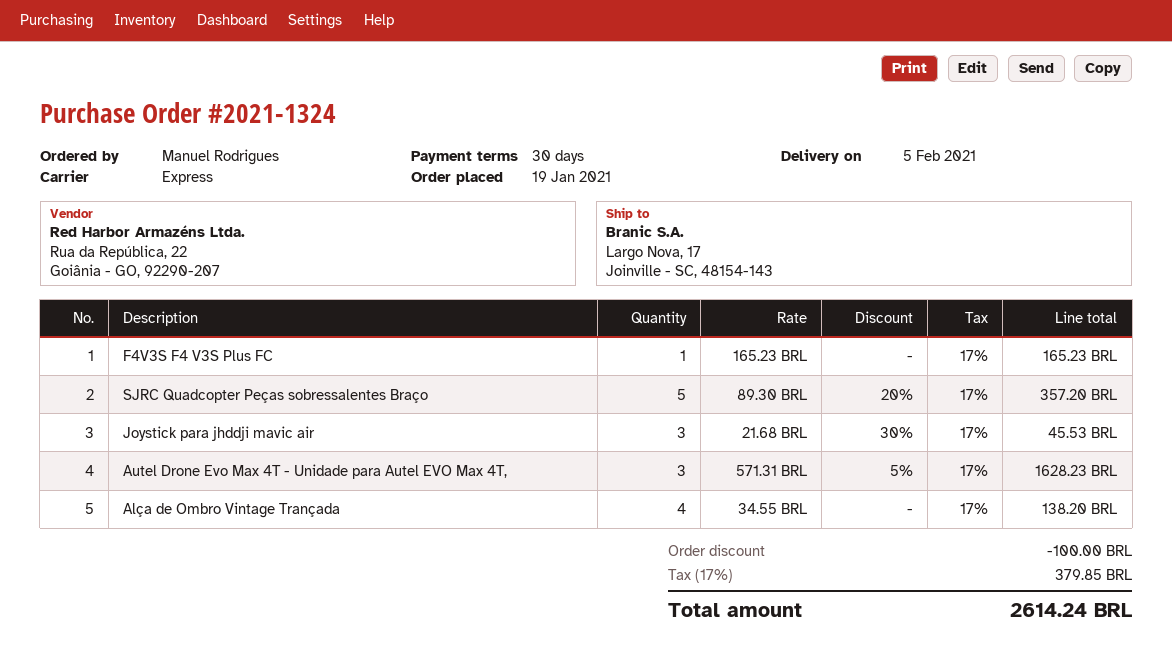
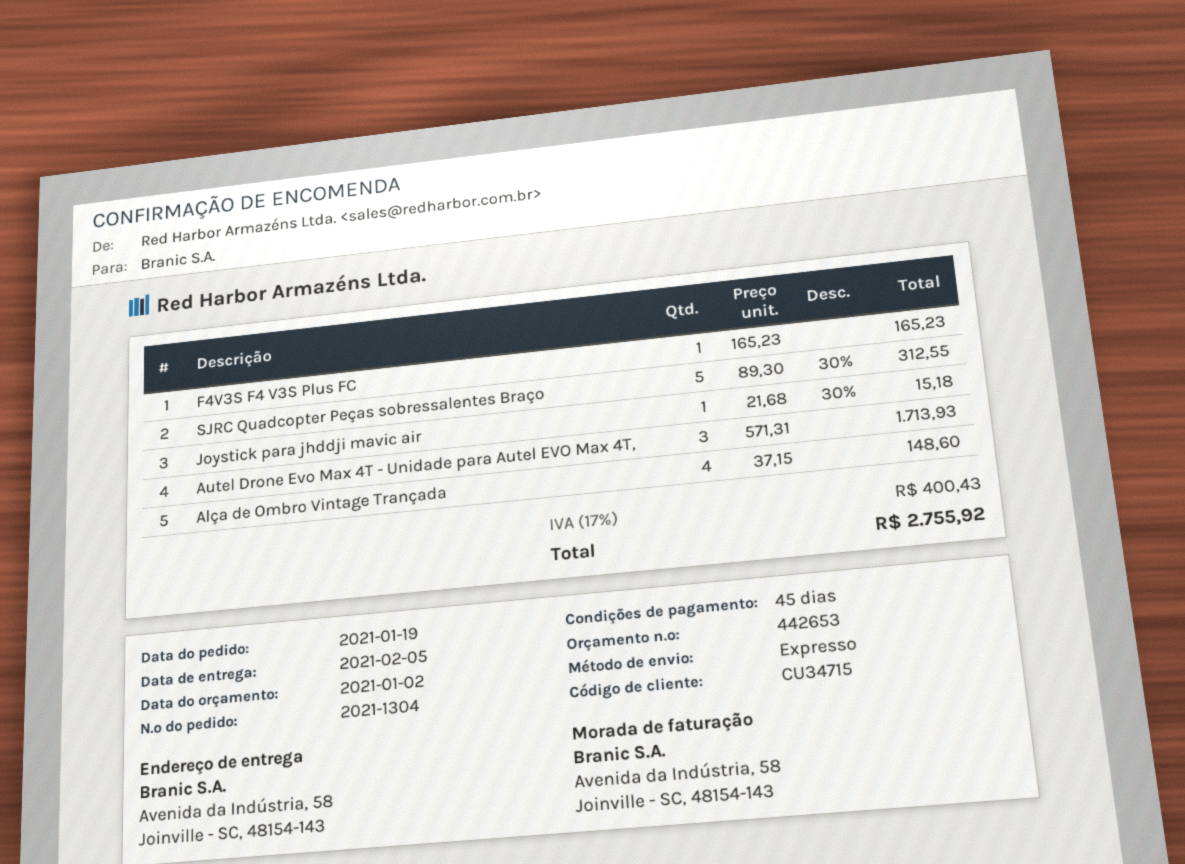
order number: 2021-1324 -> 2021-1304
payment terms: 30 days -> 45 days
ship to: Largo Nova, 17, Joinville - SC, 48154-143 -> Avenida da Indústria, 58, Joinville - SC, 48154-143
SJRC Quadcopter Peças sobressalentes Braço: 5 x 89.30 - 20% = 357.20 -> 5 x 89.30 - 30% = 312.55
Joystick para jhddji mavic air: 3 x 21.68 - 30% = 45.53 -> 1 x 21.68 - 30% = 15.18
Autel Drone Evo Max 4T - Unidade para Autel EVO Max 4T,: 3 x 571.31 - 5% = 1628.23 -> 3 x 571.31 = 1713.93
Alça de Ombro Vintage Trançada: 4 x 34.55 = 138.20 -> 4 x 37.15 = 148.60
discount: 100.00 -> none
tax: 17% = 379.85 -> 17% = 400.43
total: 2614.24 -> 2755.92

